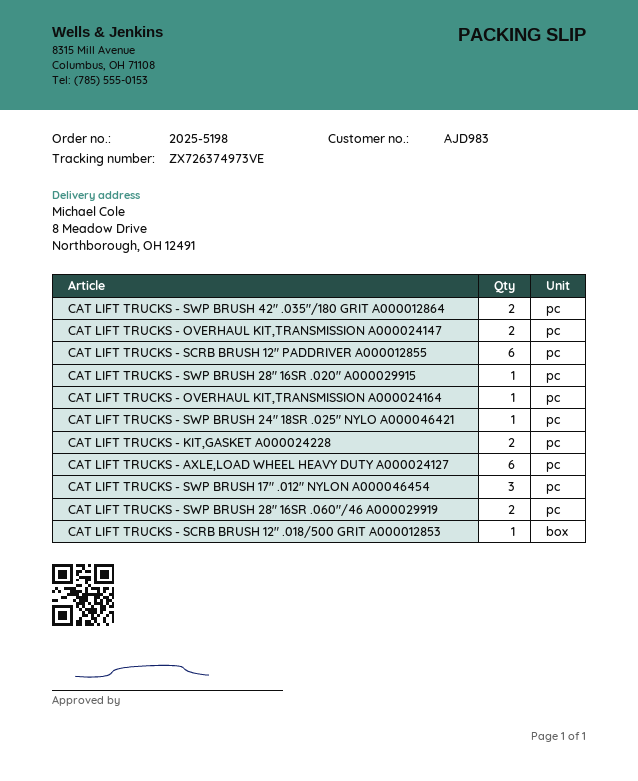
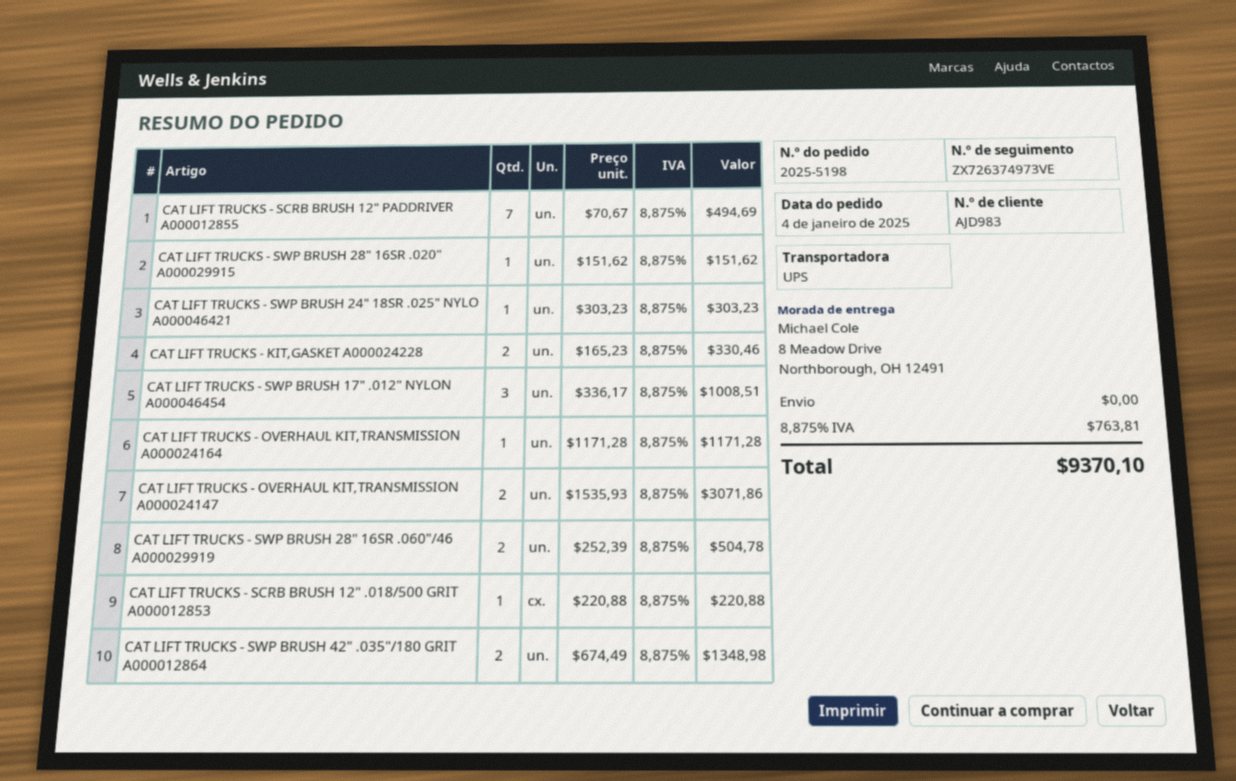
CAT LIFT TRUCKS - SCRB BRUSH 12" PADDRIVER A000012855: 6 -> 7
CAT LIFT TRUCKS - AXLE,LOAD WHEEL HEAVY DUTY A000024127: 6 -> none

